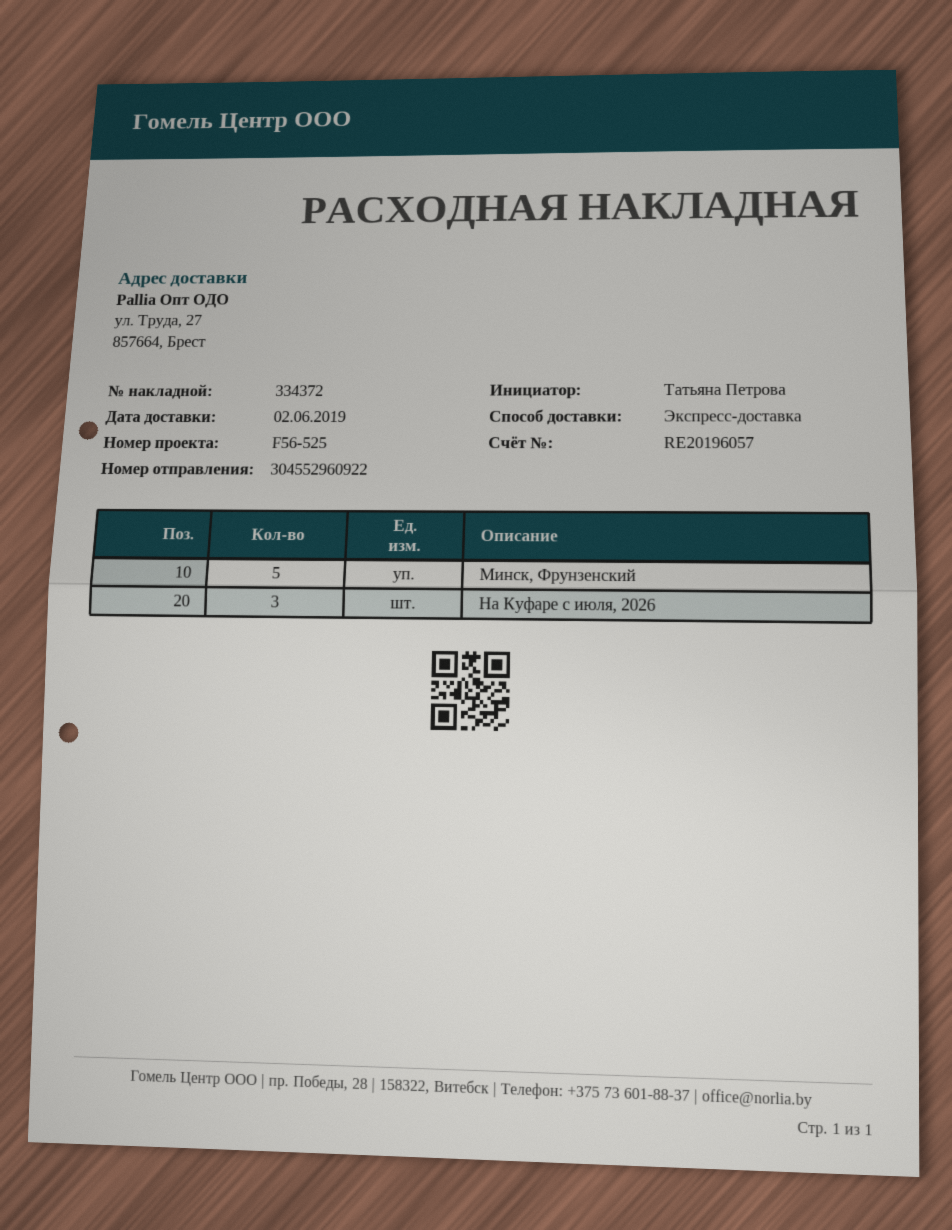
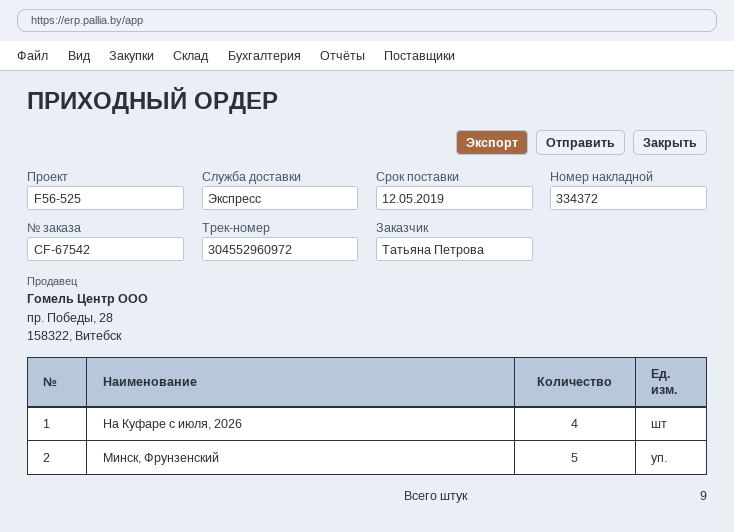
delivery date: 2019-06-02 -> 2019-05-12
tracking number: 304552960922 -> 304552960972
На Куфаре с июля, 2026: 3 -> 4

